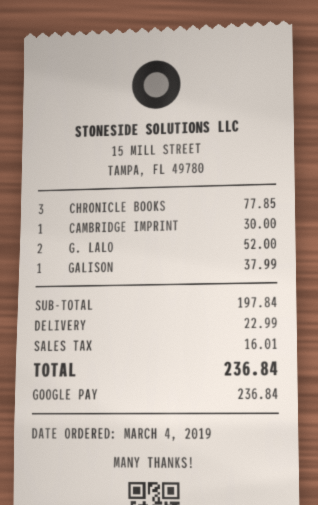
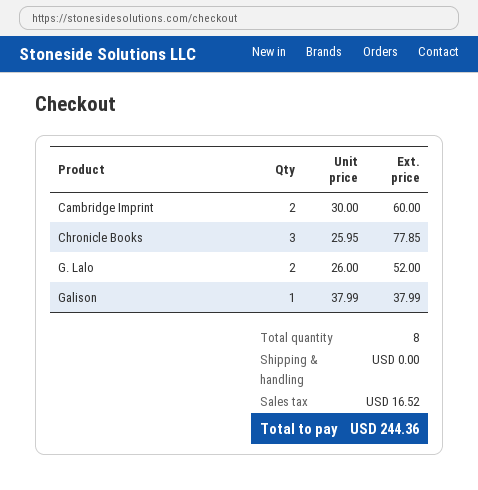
CAMBRIDGE IMPRINT: 1 for 30.00 -> 2 for 60.00
shipping: 22.99 -> 0.00
tax: 16.01 -> 16.52
total: 236.84 -> 244.36

